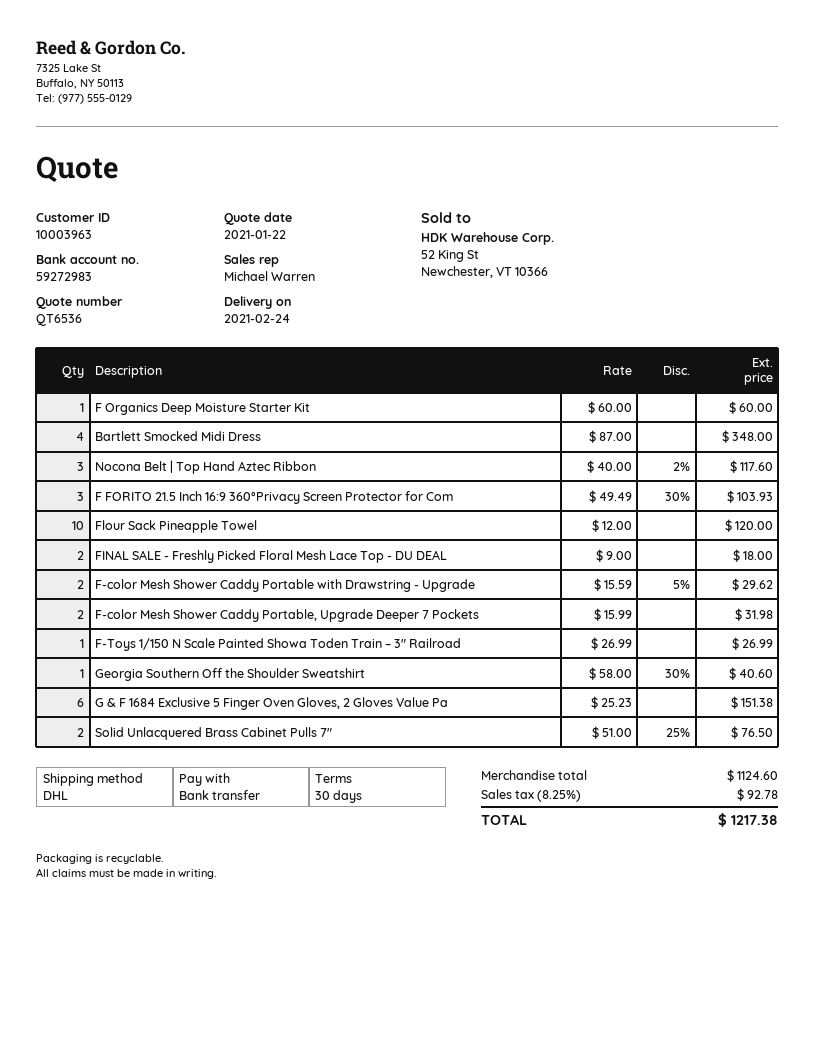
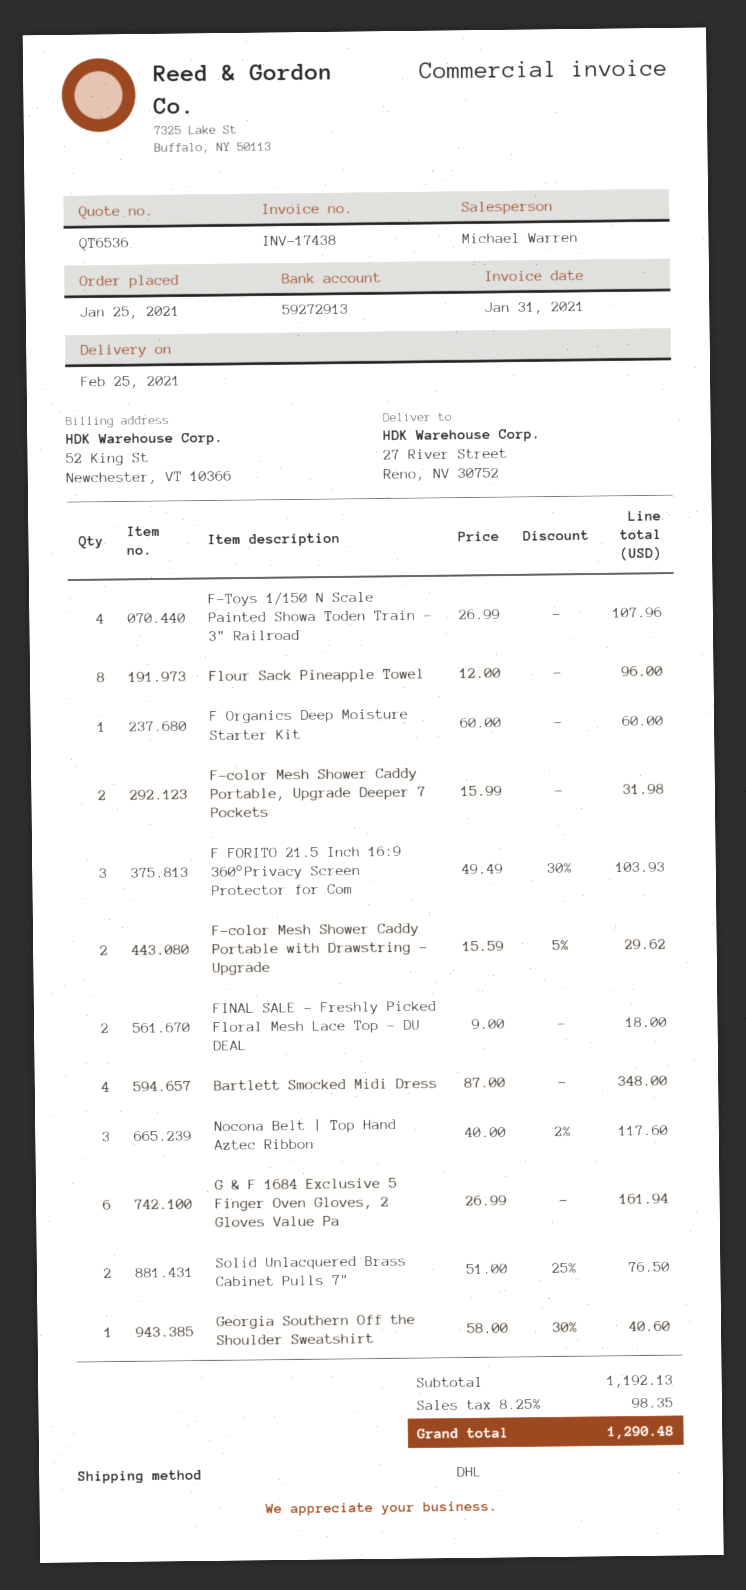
delivery date: 2021-02-24 -> 2021-02-25
bank account: 59272983 -> 59272913
Flour Sack Pineapple Towel: 10 x 12.00 = 120.00 -> 8 x 12.00 = 96.00
F-Toys 1/150 N Scale Painted Showa Toden Train – 3" Railroad: 1 x 26.99 = 26.99 -> 4 x 26.99 = 107.96
G & F 1684 Exclusive 5 Finger Oven Gloves, 2 Gloves Value Pa: 6 x 25.23 = 151.38 -> 6 x 26.99 = 161.94
subtotal: 1124.60 -> 1192.13
tax: 8.25% = 92.78 -> 8.25% = 98.35
total: 1217.38 -> 1290.48

